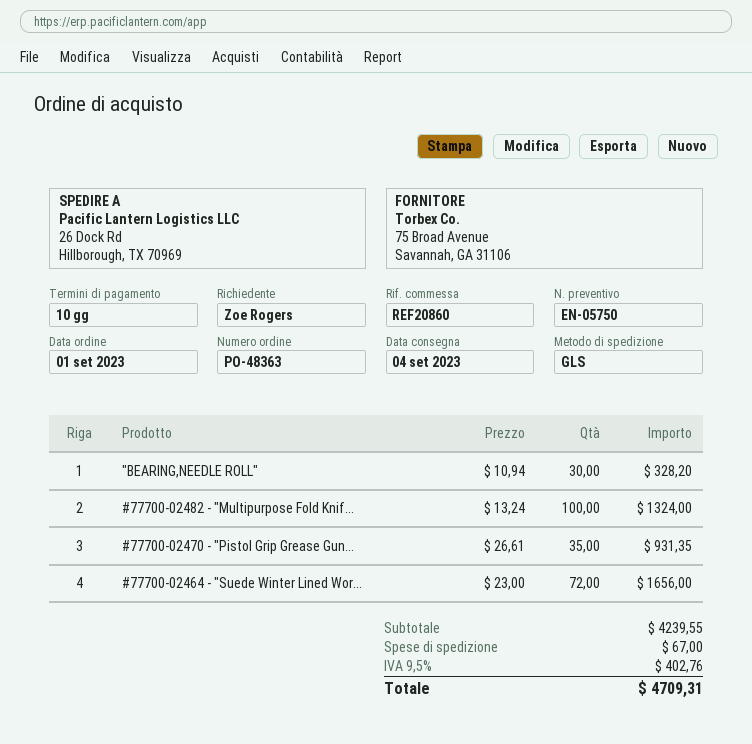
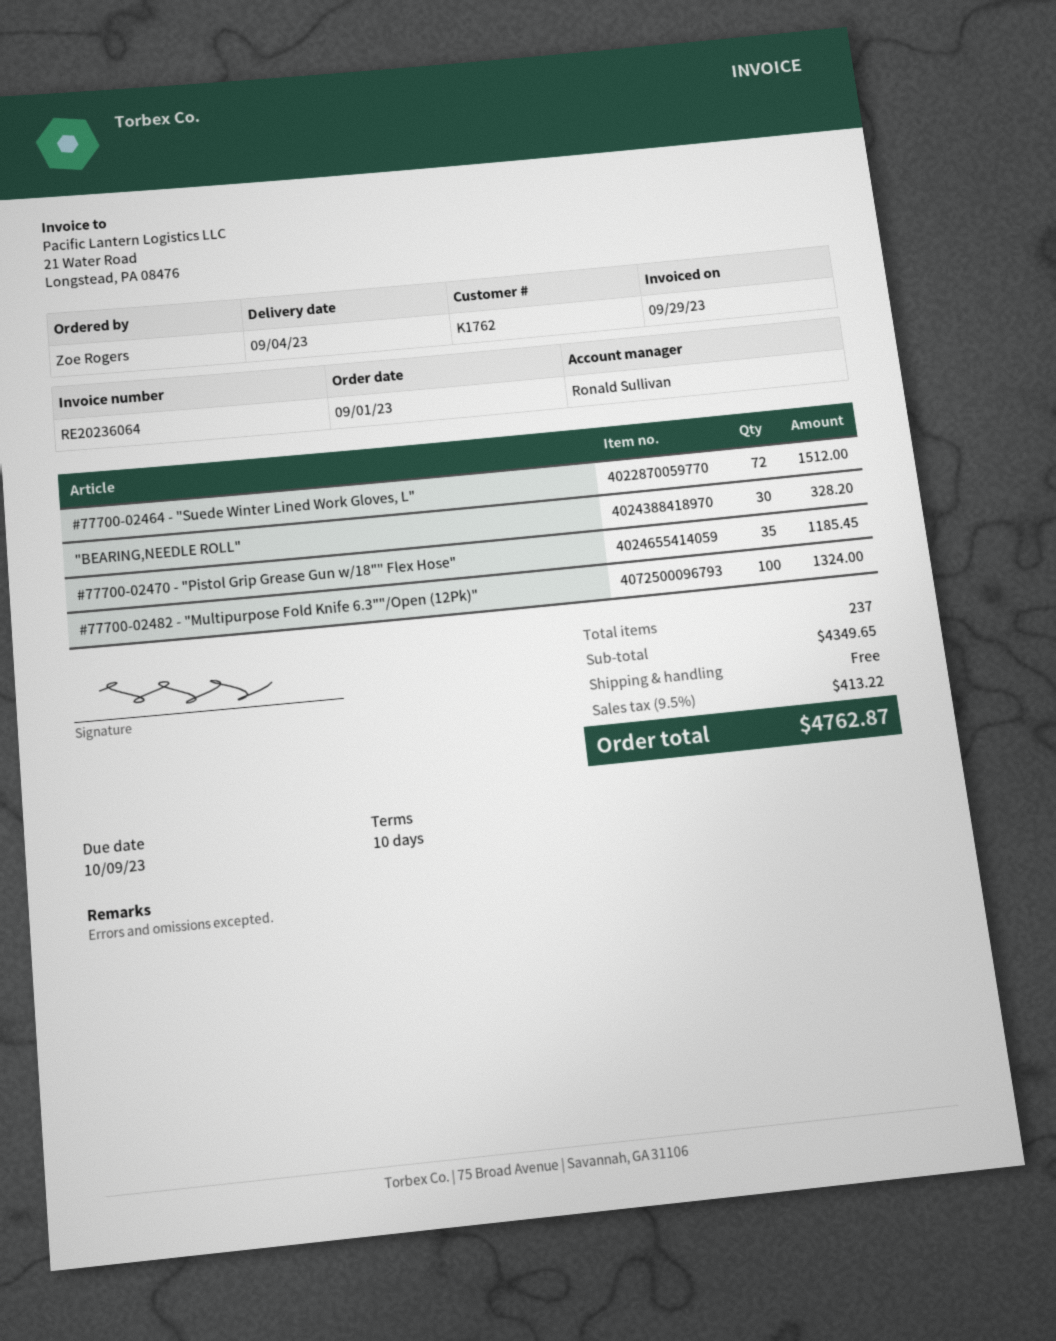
#77700-02470 - "Pistol Grip Grease Gun...: 35 for 931.35 -> 35 for 1185.45
#77700-02464 - "Suede Winter Lined Wor...: 72 for 1656.00 -> 72 for 1512.00
subtotal: 4239.55 -> 4349.65
shipping: 67.00 -> 0.00
tax: 9.5% = 402.76 -> 9.5% = 413.22
total: 4709.31 -> 4762.87

